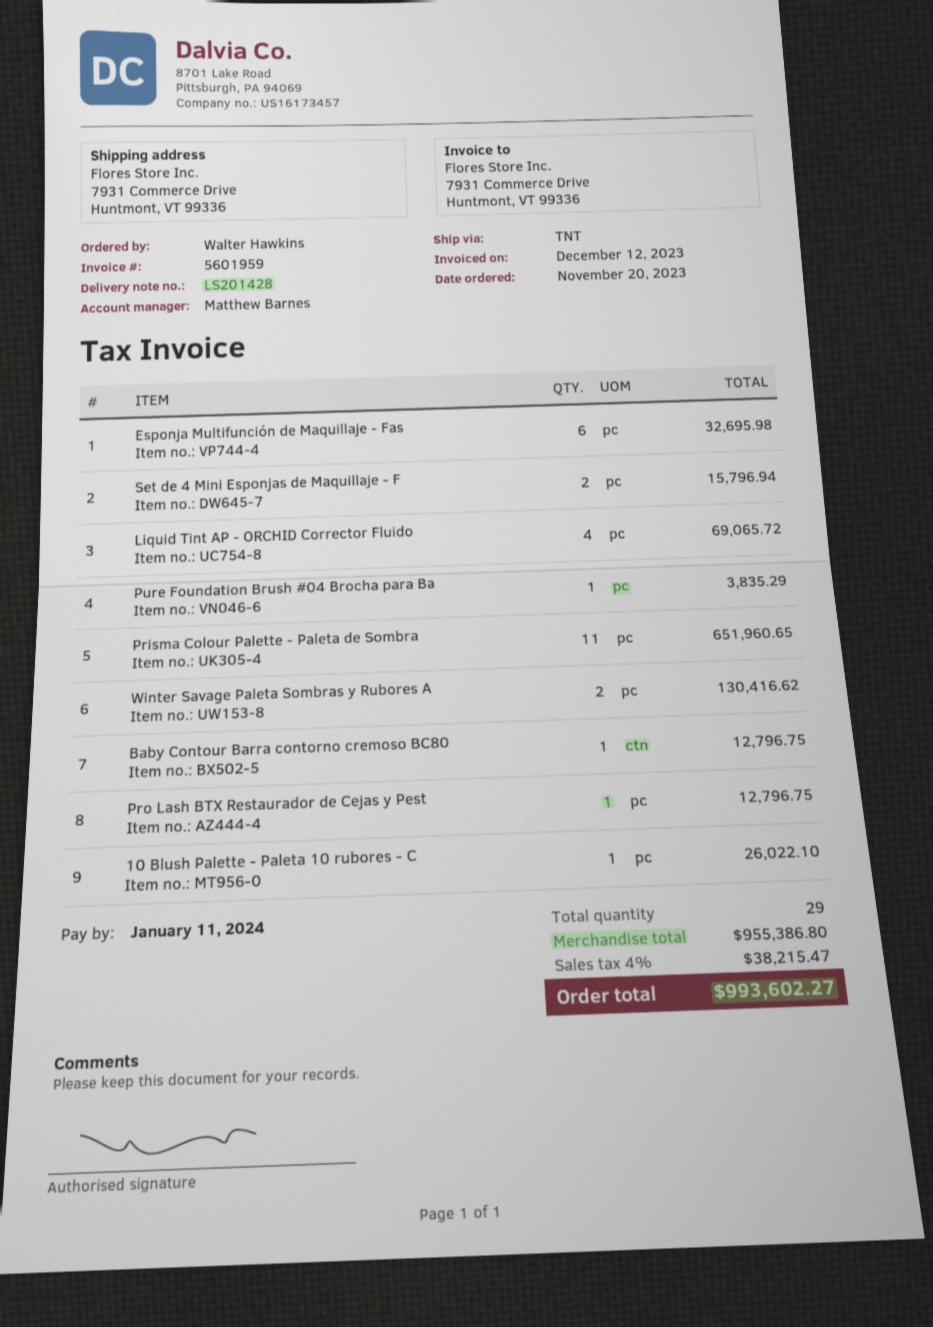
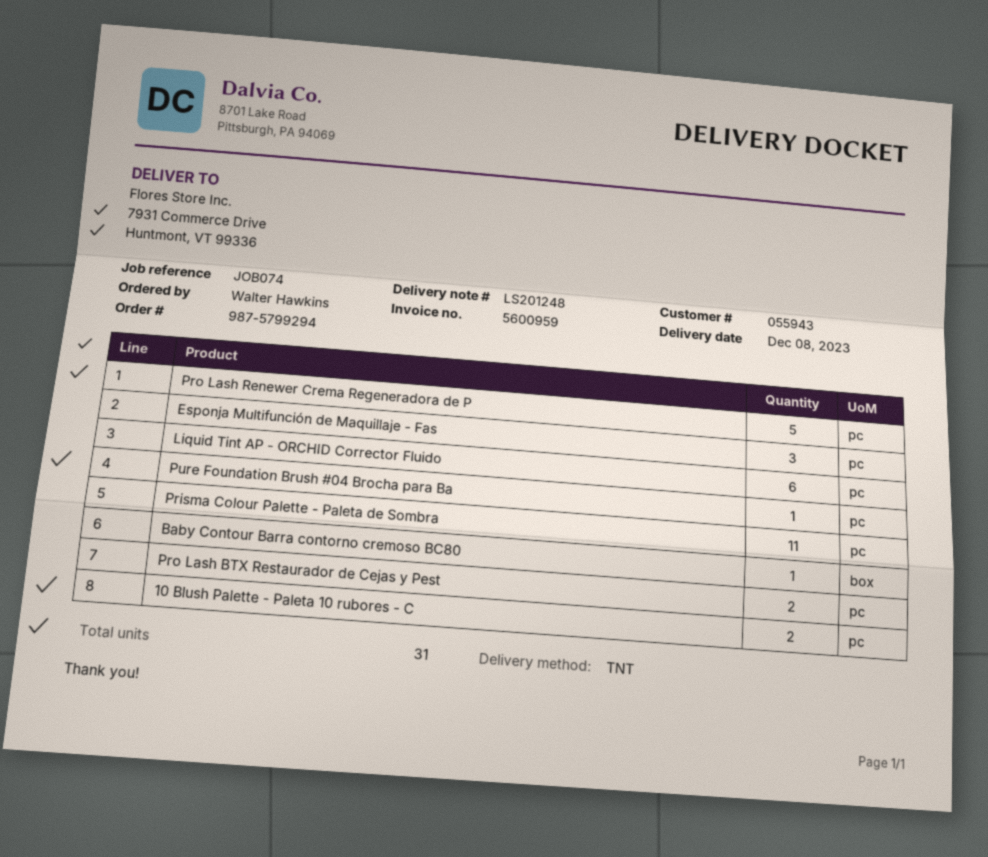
delivery note number: LS201428 -> LS201248
invoice number: 5601959 -> 5600959
Esponja Multifunción de Maquillaje - Fas: 6 -> 3
Set de 4 Mini Esponjas de Maquillaje - F: 2 -> none
Liquid Tint AP - ORCHID Corrector Fluido: 4 -> 6
Winter Savage Paleta Sombras y Rubores A: 2 -> none
Pro Lash BTX Restaurador de Cejas y Pest: 1 -> 2
10 Blush Palette - Paleta 10 rubores - C: 1 -> 2
Pro Lash Renewer Crema Regeneradora de P: none -> 5
total quantity: 29 -> 31

